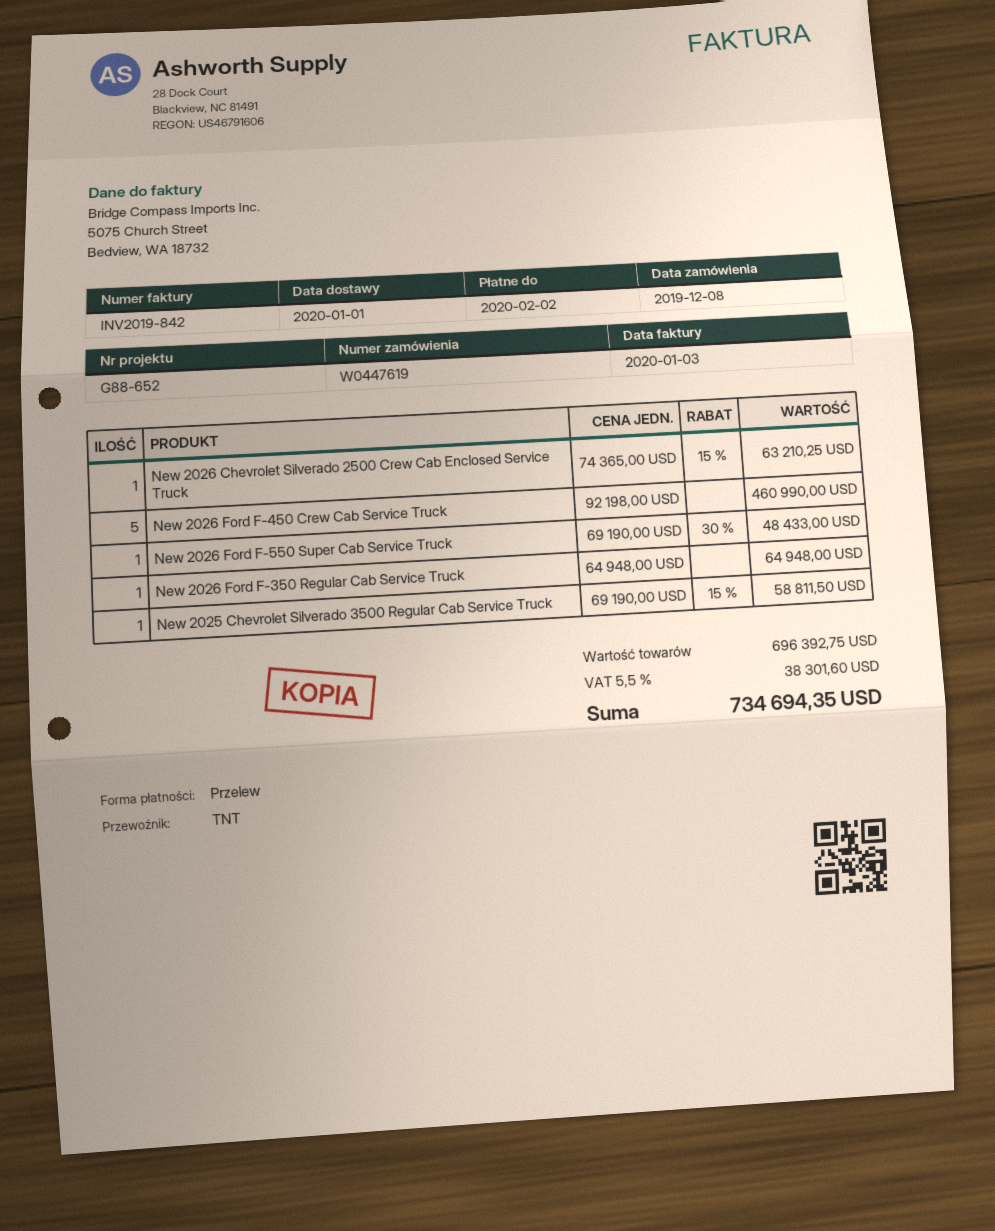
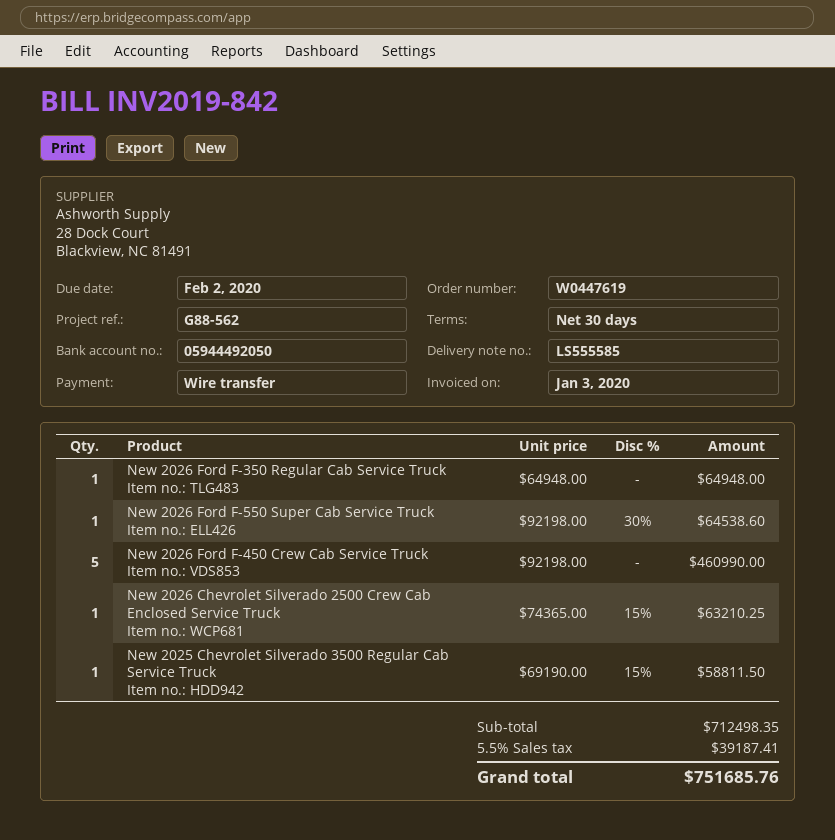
reference: G88-652 -> G88-562
New 2026 Ford F-550 Super Cab Service Truck: 1 x 69190.00 - 30% = 48433.00 -> 1 x 92198.00 - 30% = 64538.60
subtotal: 696392.75 -> 712498.35
tax: 5.5% = 38301.60 -> 5.5% = 39187.41
total: 734694.35 -> 751685.76

